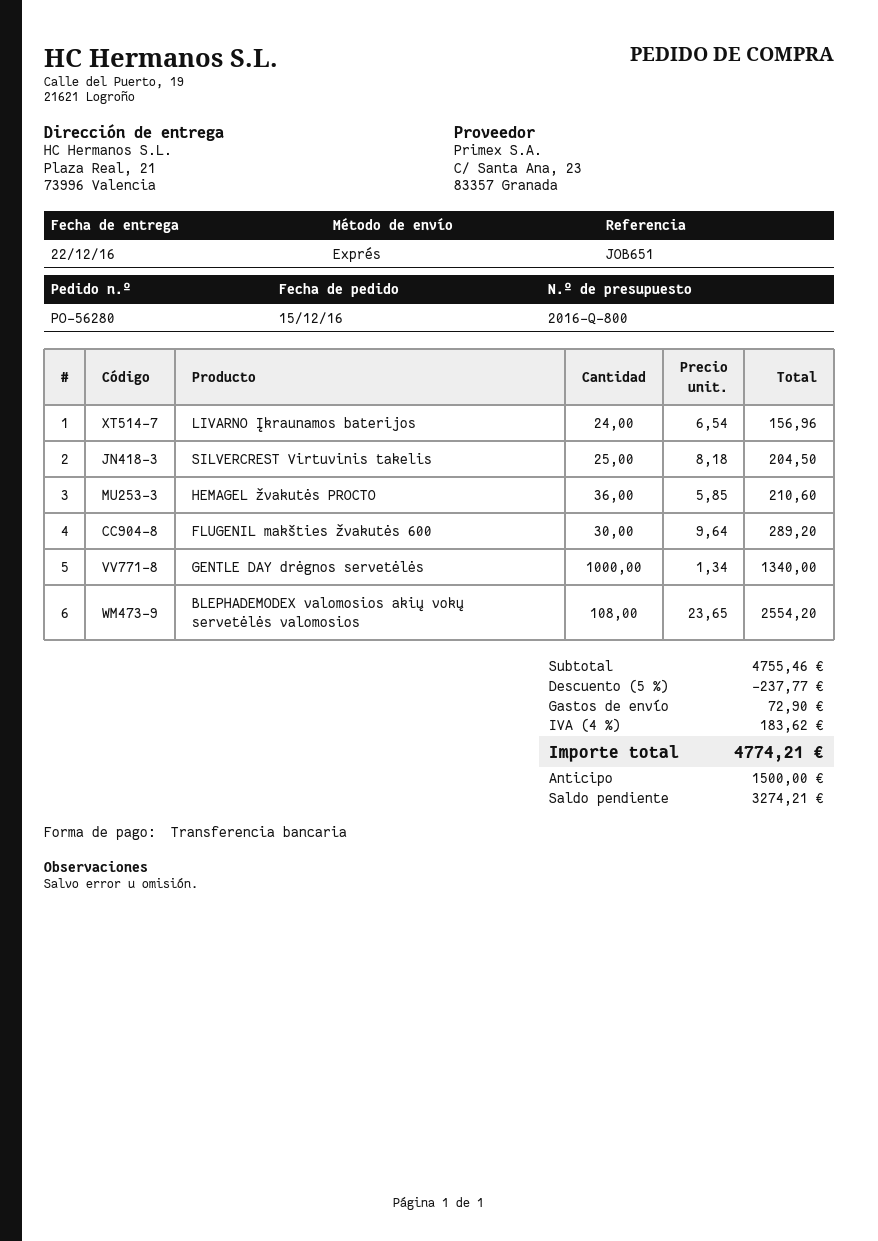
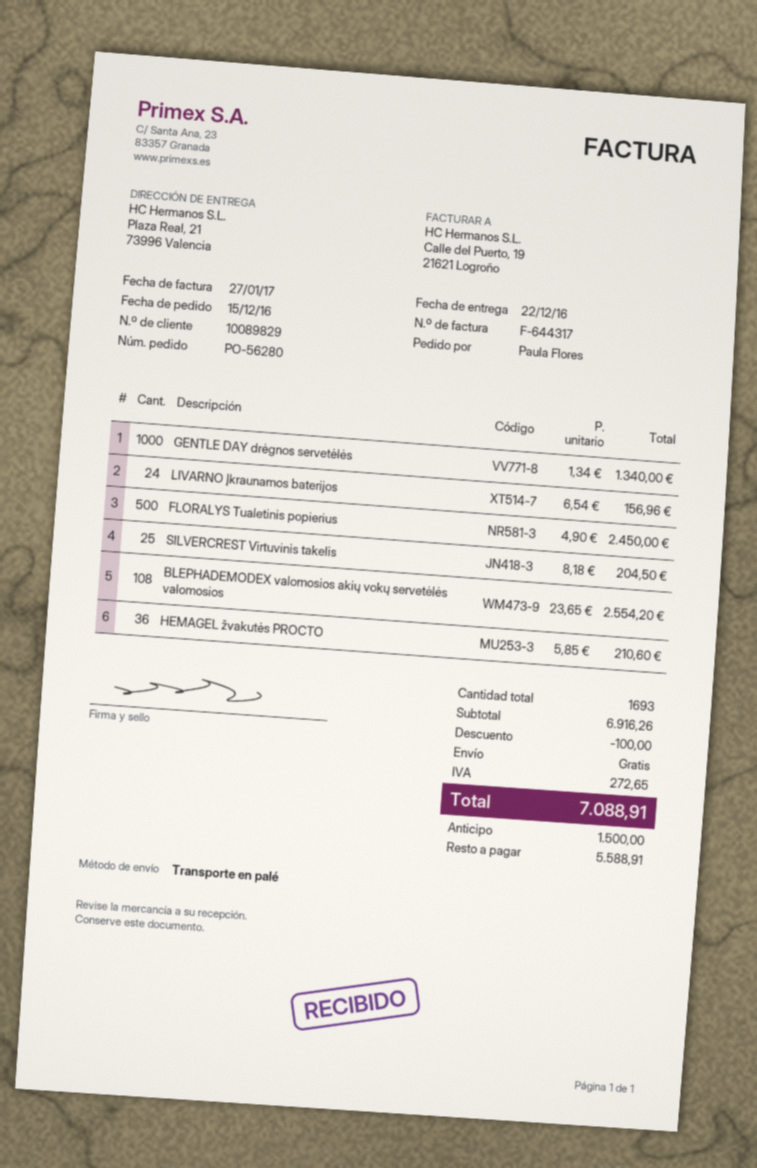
shipping method: express -> pallet freight
FLUGENIL makšties žvakutės 600: 30 x 9.64 = 289.20 -> none
FLORALYS Tualetinis popierius: none -> 500 x 4.90 = 2450.00
subtotal: 4755.46 -> 6916.26
discount: 237.77 -> 100.00
shipping: 72.90 -> 0.00
tax: 183.62 -> 272.65
total: 4774.21 -> 7088.91
balance: 3274.21 -> 5588.91

